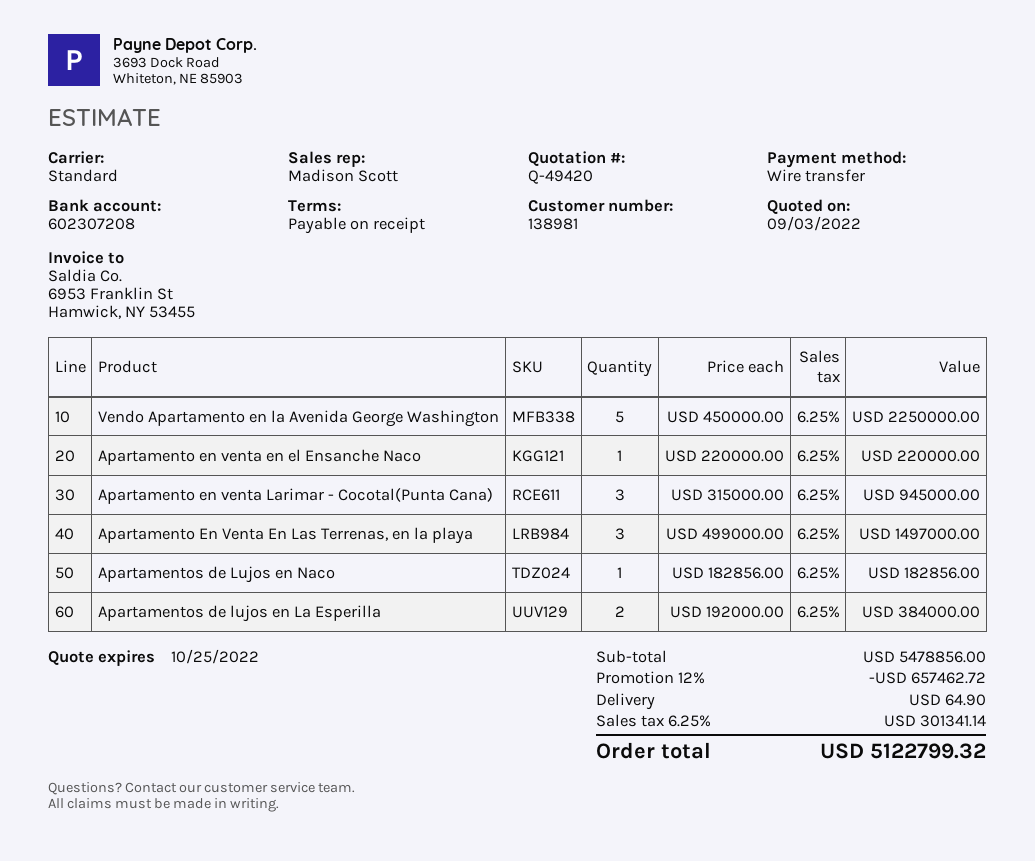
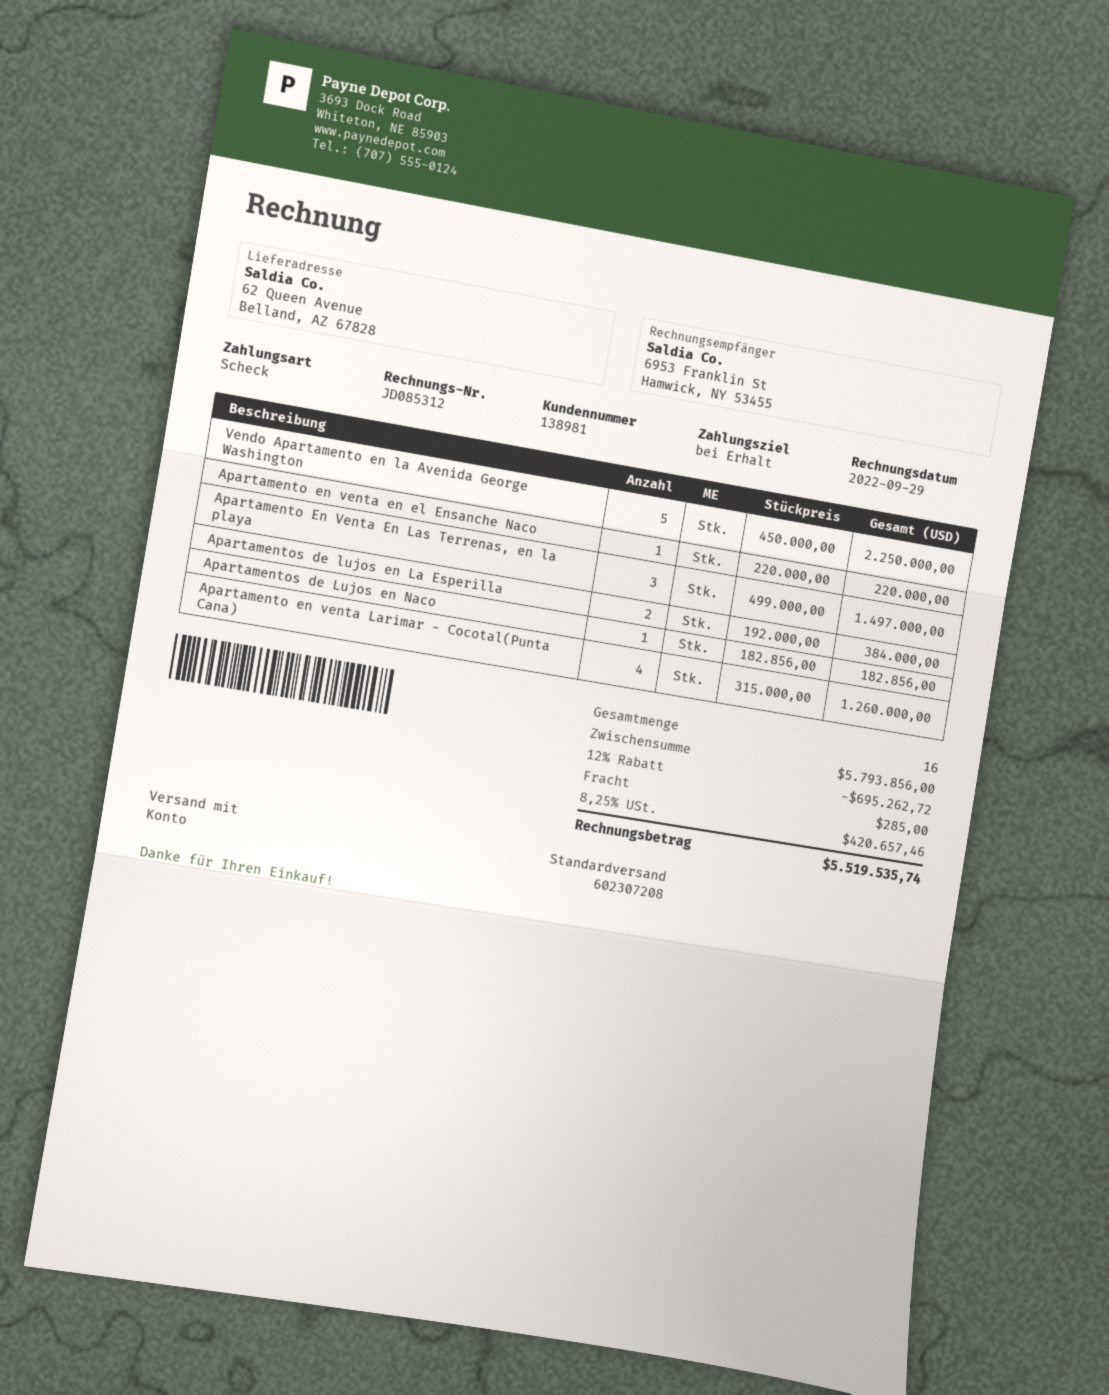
payment method: bank transfer -> cheque
Apartamento en venta Larimar - Cocotal(Punta Cana): 3 x 315000.00 = 945000.00 -> 4 x 315000.00 = 1260000.00
subtotal: 5478856.00 -> 5793856.00
discount: 12% = 657462.72 -> 12% = 695262.72
shipping: 64.90 -> 285.00
tax: 6.25% = 301341.14 -> 8.25% = 420657.46
total: 5122799.32 -> 5519535.74

